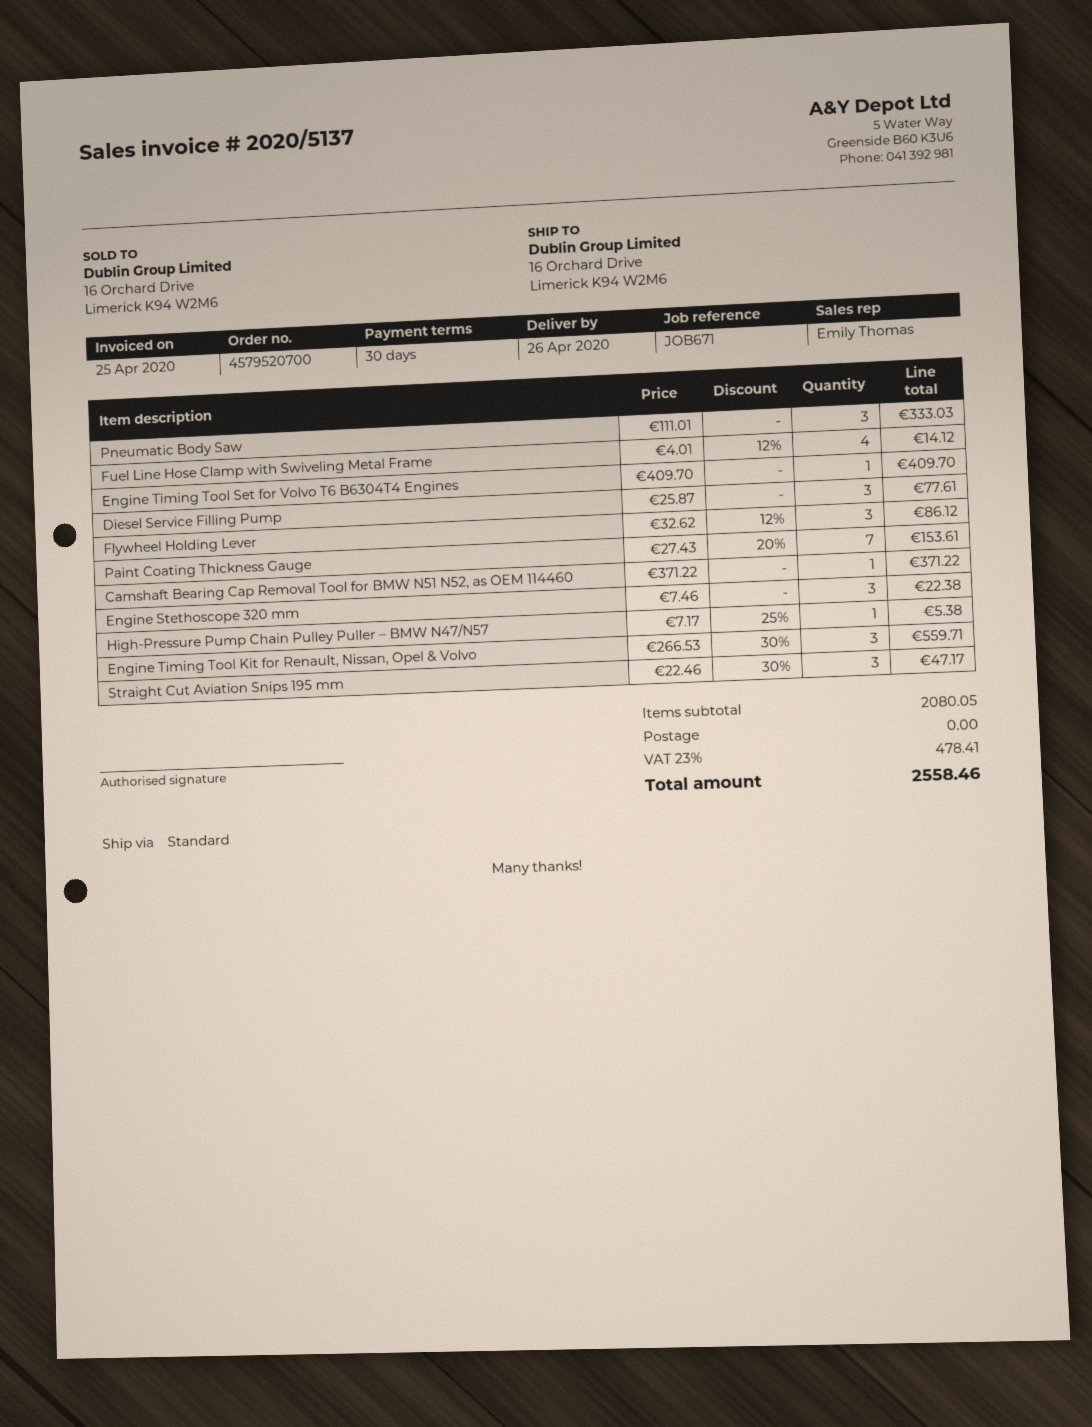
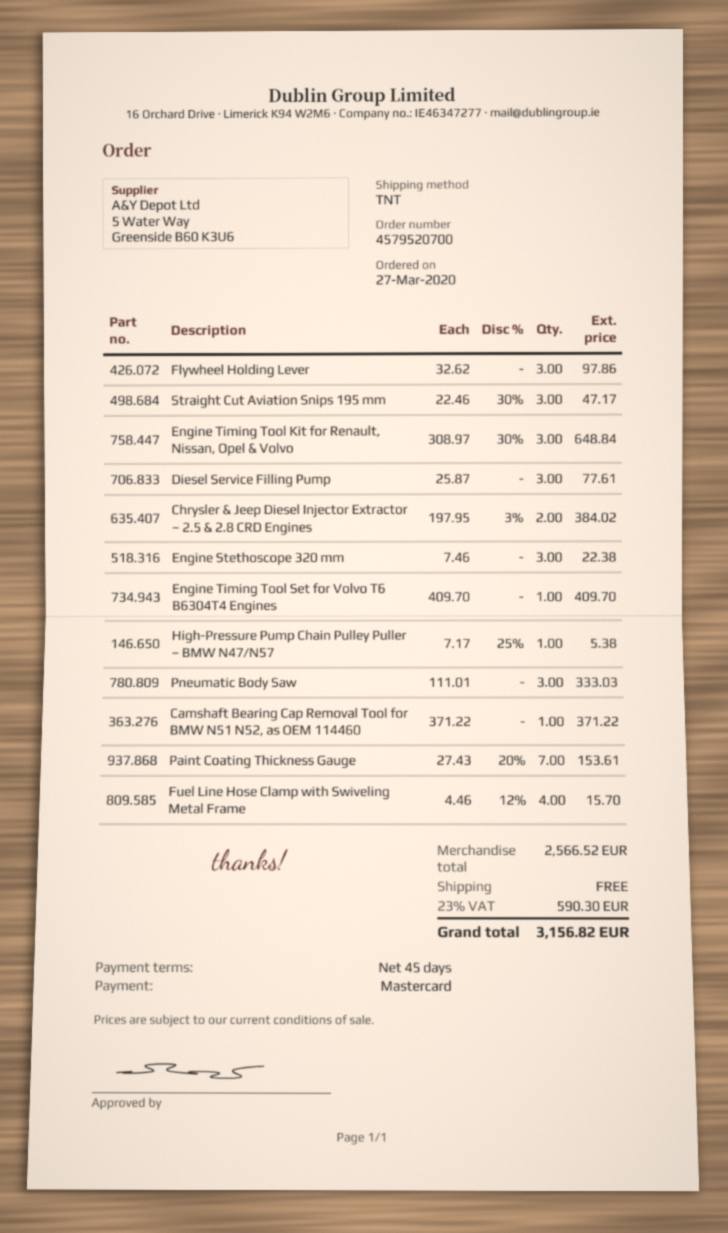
payment terms: 30 days -> 45 days
shipping method: standard -> TNT
Fuel Line Hose Clamp with Swiveling Metal Frame: 4 x 4.01 - 12% = 14.12 -> 4 x 4.46 - 12% = 15.70
Flywheel Holding Lever: 3 x 32.62 - 12% = 86.12 -> 3 x 32.62 = 97.86
Engine Timing Tool Kit for Renault, Nissan, Opel & Volvo: 3 x 266.53 - 30% = 559.71 -> 3 x 308.97 - 30% = 648.84
Chrysler & Jeep Diesel Injector Extractor – 2.5 & 2.8 CRD Engines: none -> 2 x 197.95 - 3% = 384.02
subtotal: 2080.05 -> 2566.52
tax: 23% = 478.41 -> 23% = 590.30
total: 2558.46 -> 3156.82

